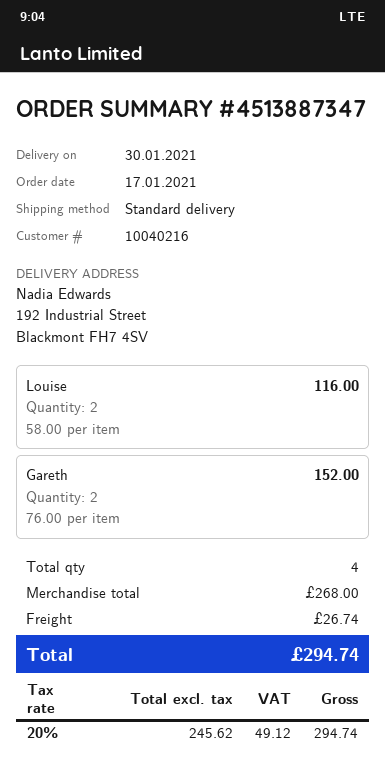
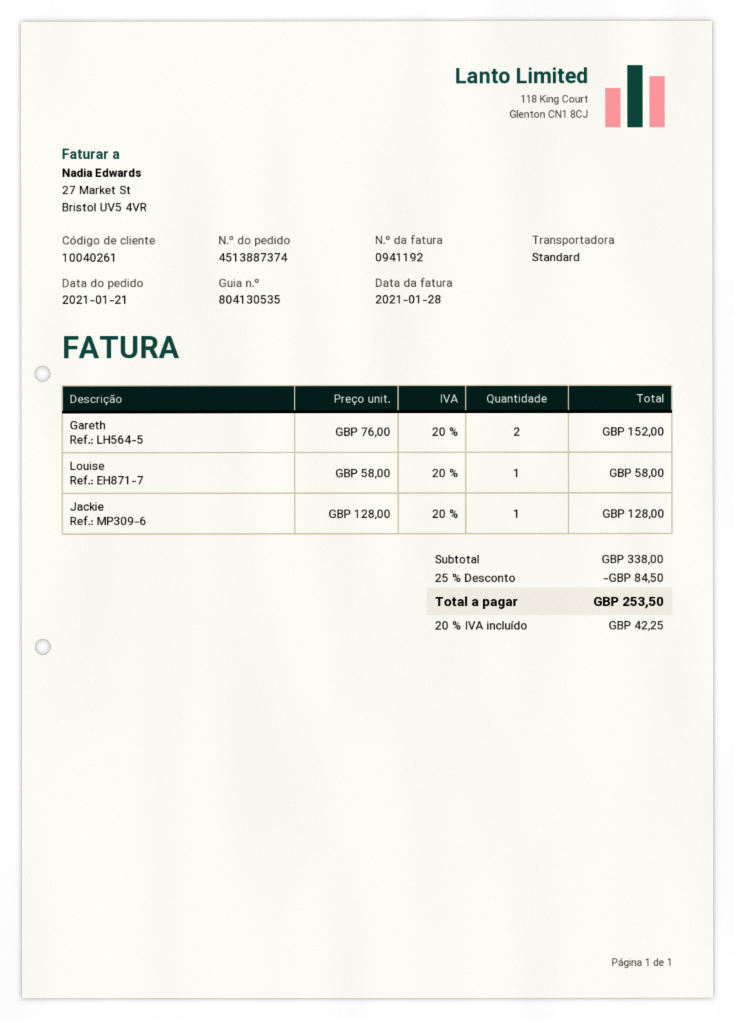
order number: 4513887347 -> 4513887374
order date: 2021-01-17 -> 2021-01-21
customer number: 10040216 -> 10040261
Louise: 2 x 58.00 = 116.00 -> 1 x 58.00 = 58.00
Jackie: none -> 1 x 128.00 = 128.00
subtotal: 268.00 -> 338.00
discount: none -> 25% = 84.50
shipping: 26.74 -> none
tax: 20% = 49.12 -> 20% = 42.25
total: 294.74 -> 253.50

